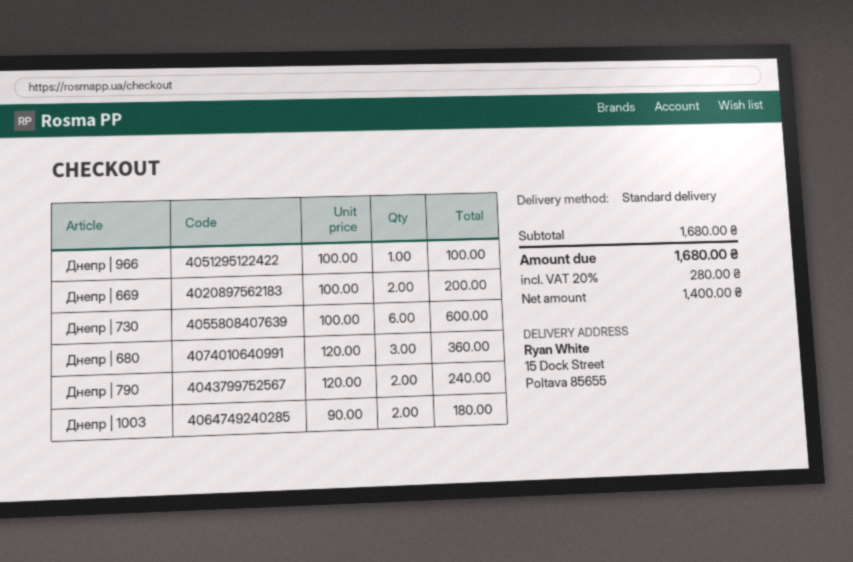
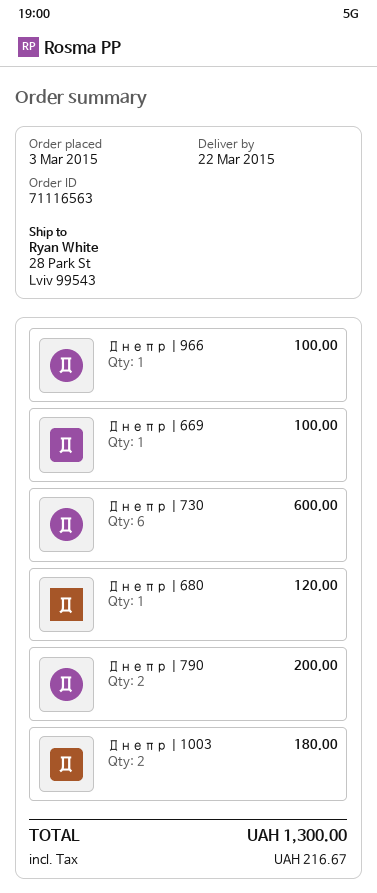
ship to: 15 Dock Street, Poltava 85655 -> 28 Park St, Lviv 99543
Днепр | 669: 2 for 200.00 -> 1 for 100.00
Днепр | 680: 3 for 360.00 -> 1 for 120.00
Днепр | 790: 2 for 240.00 -> 2 for 200.00
tax: 280.00 -> 216.67
total: 1680.00 -> 1300.00

